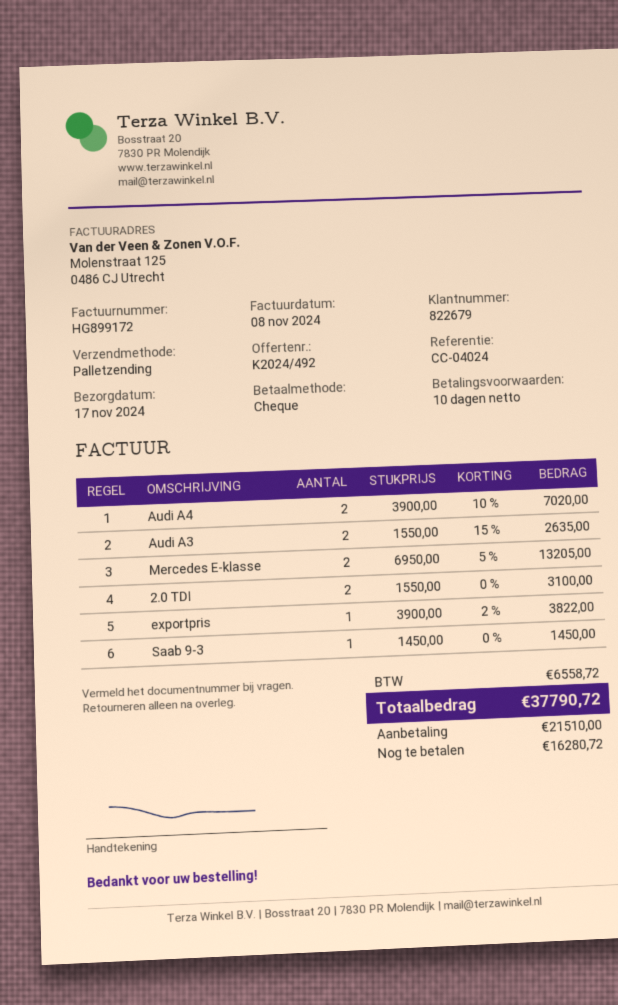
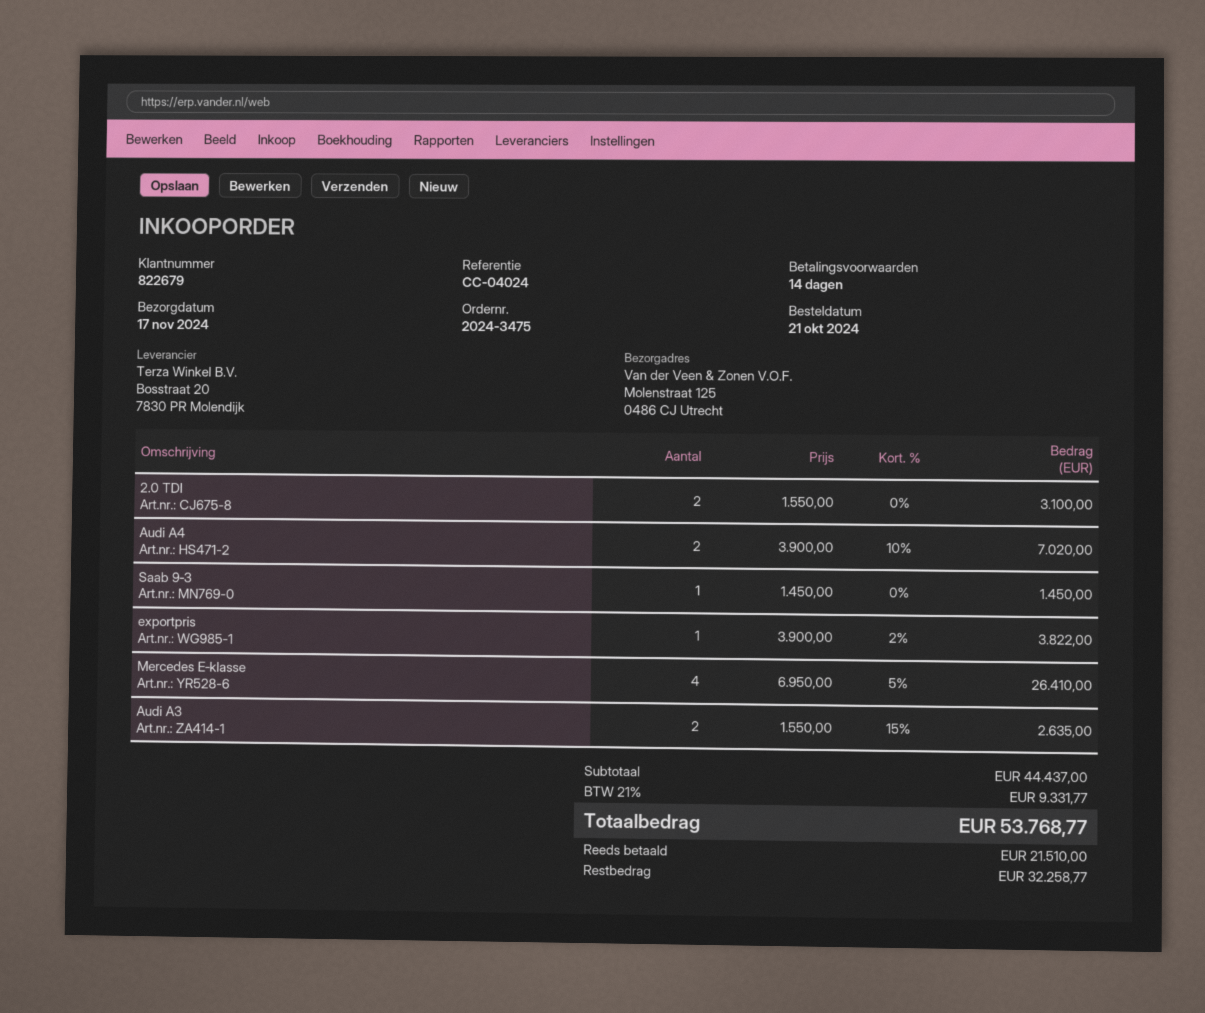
payment terms: 10 days -> 14 days
Mercedes E‑klasse: 2 x 6950.00 - 5% = 13205.00 -> 4 x 6950.00 - 5% = 26410.00
tax: 6558.72 -> 9331.77
total: 37790.72 -> 53768.77
balance: 16280.72 -> 32258.77

